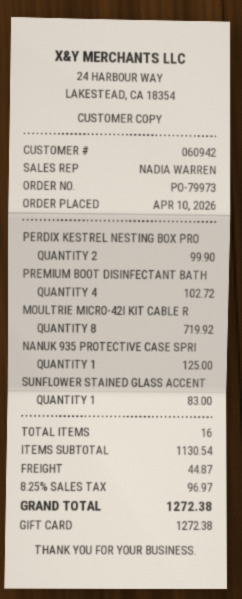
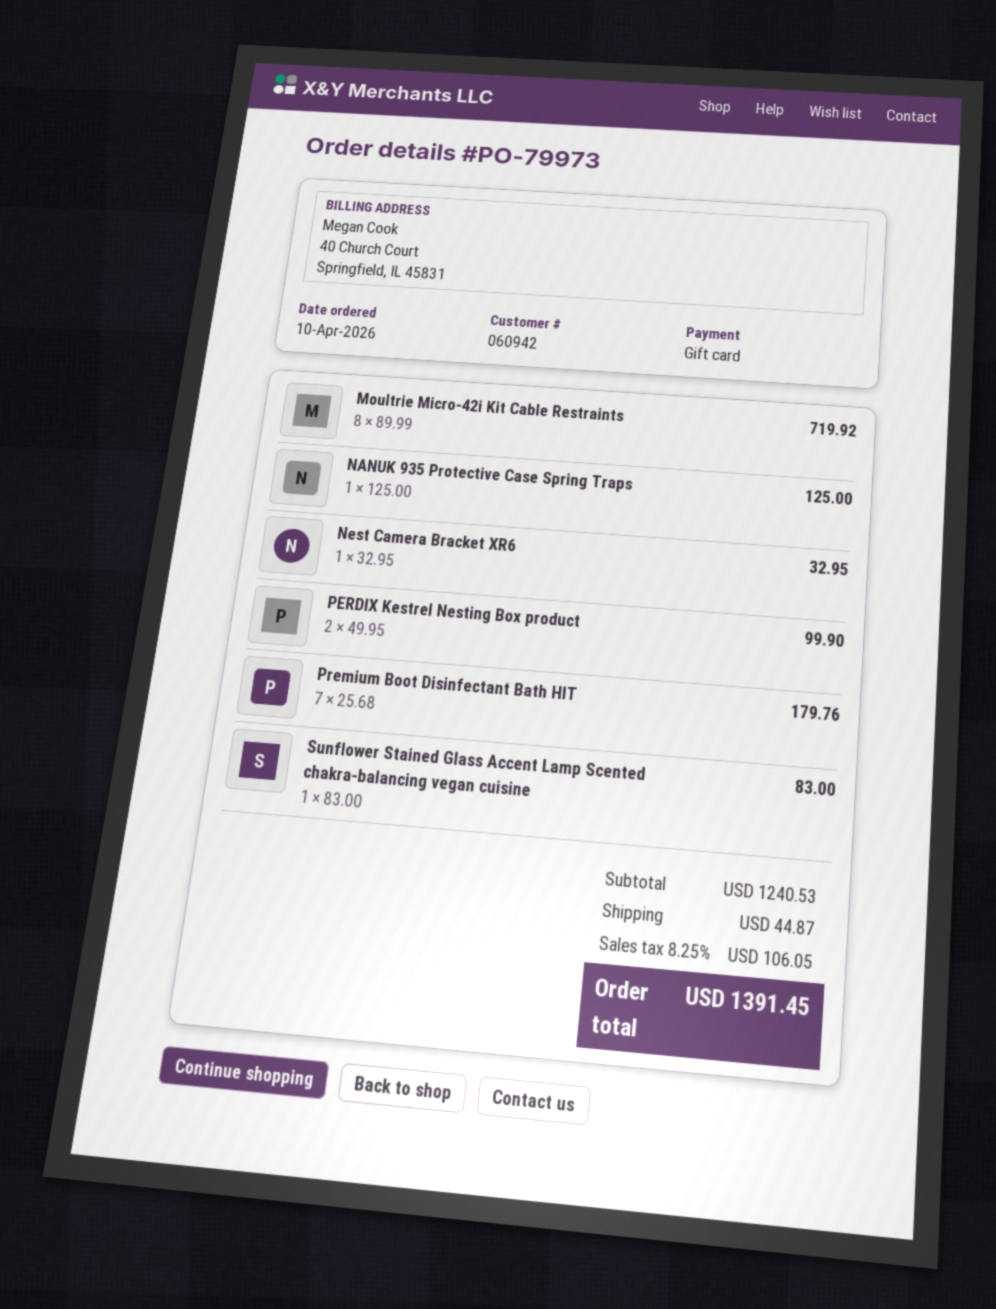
PREMIUM BOOT DISINFECTANT BATH: 4 for 102.72 -> 7 for 179.76
Nest Camera Bracket XR6: none -> 1 for 32.95
subtotal: 1130.54 -> 1240.53
tax: 8.25% = 96.97 -> 8.25% = 106.05
total: 1272.38 -> 1391.45

